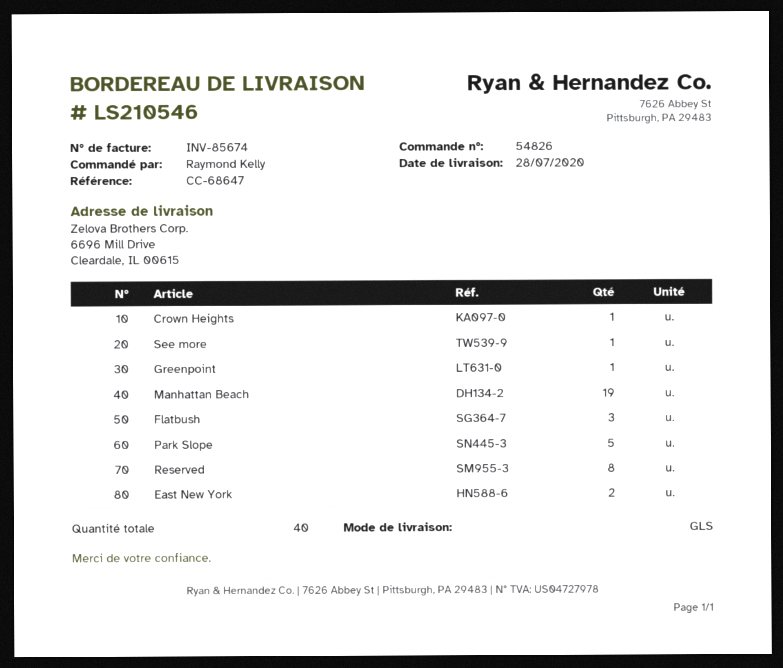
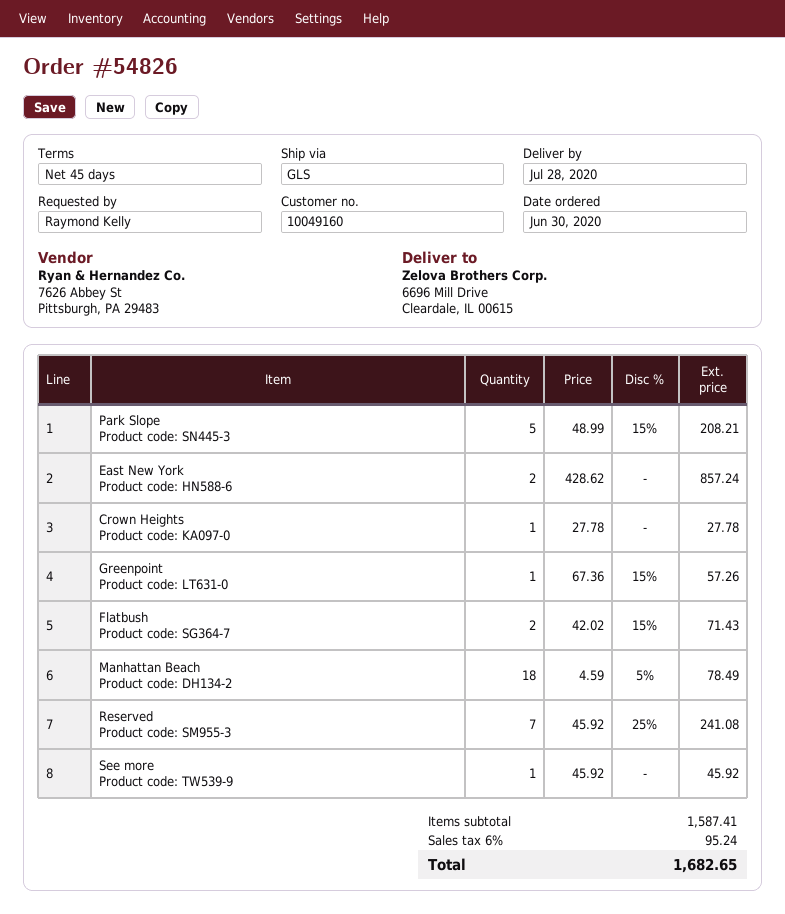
Manhattan Beach: 19 -> 18
Flatbush: 3 -> 2
Reserved: 8 -> 7

